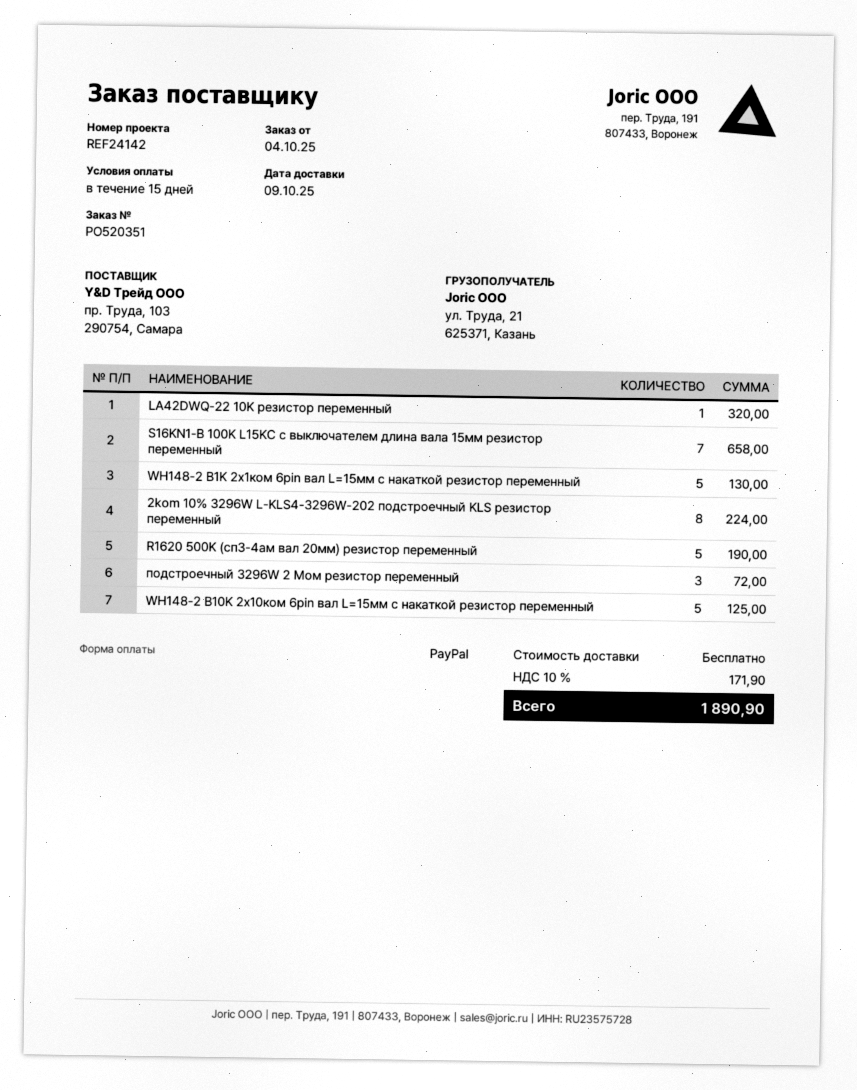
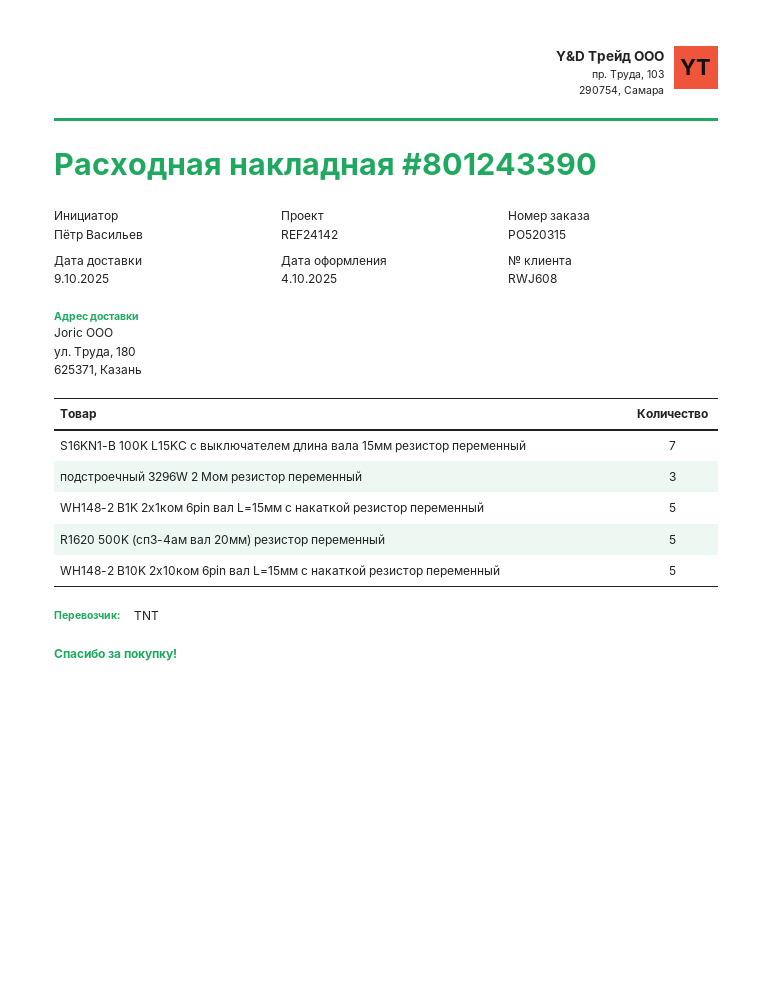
order number: PO520351 -> PO520315
ship to: ул. Труда, 21, 625371, Казань -> ул. Труда, 180, 625371, Казань
LA42DWQ-22 10K резистор переменный: 1 -> none
2kom 10% 3296W L-KLS4-3296W-202 подстроечный KLS резистор переменный: 8 -> none

